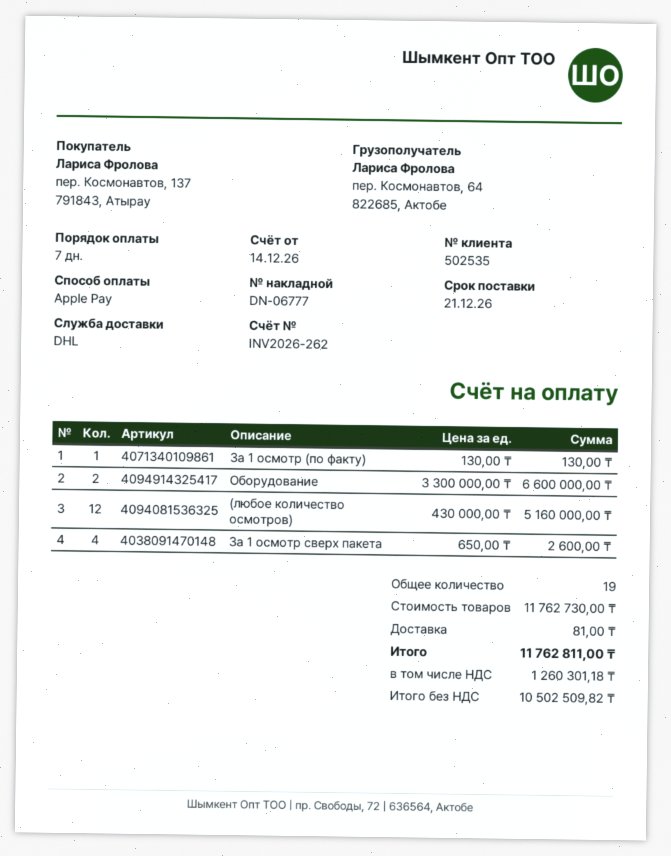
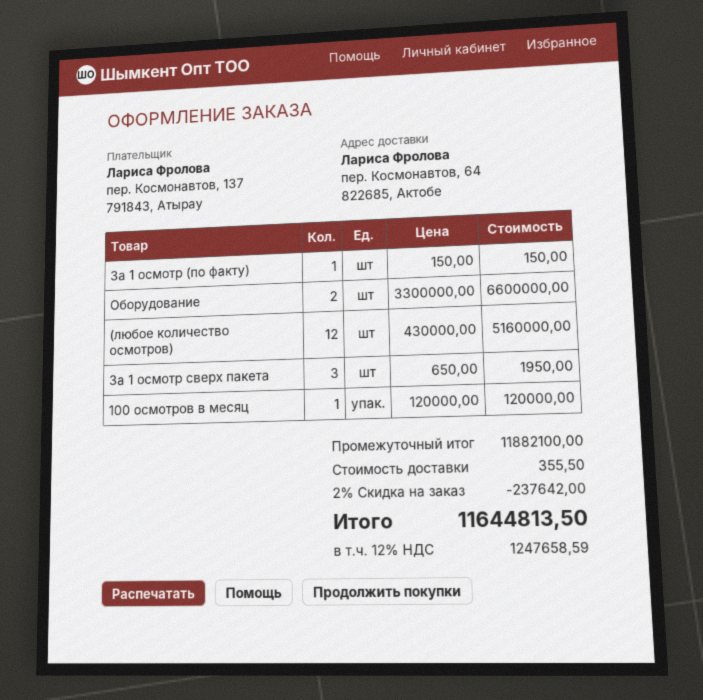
За 1 осмотр (по факту): 1 x 130.00 = 130.00 -> 1 x 150.00 = 150.00
За 1 осмотр сверх пакета: 4 x 650.00 = 2600.00 -> 3 x 650.00 = 1950.00
100 осмотров в месяц: none -> 1 x 120000.00 = 120000.00
subtotal: 11762730.00 -> 11882100.00
discount: none -> 2% = 237642.00
shipping: 81.00 -> 355.50
tax: 1260301.18 -> 1247658.59
total: 11762811.00 -> 11644813.50

